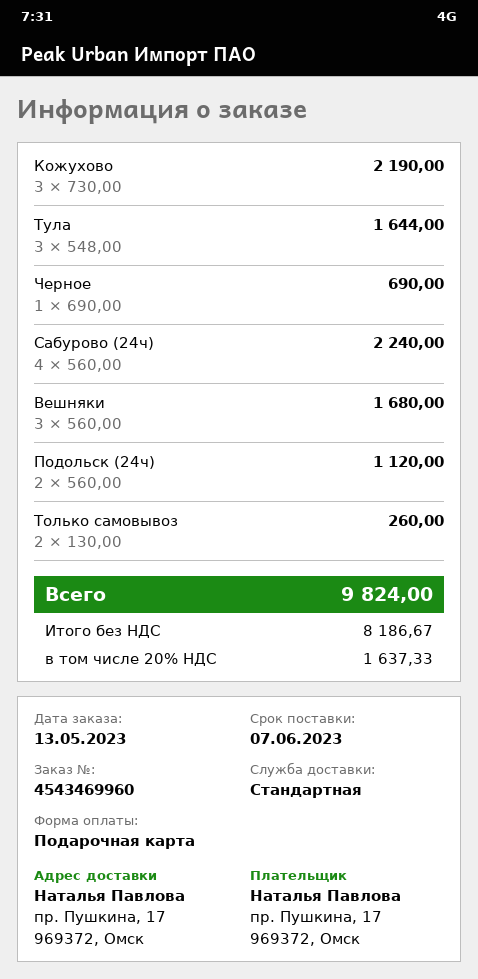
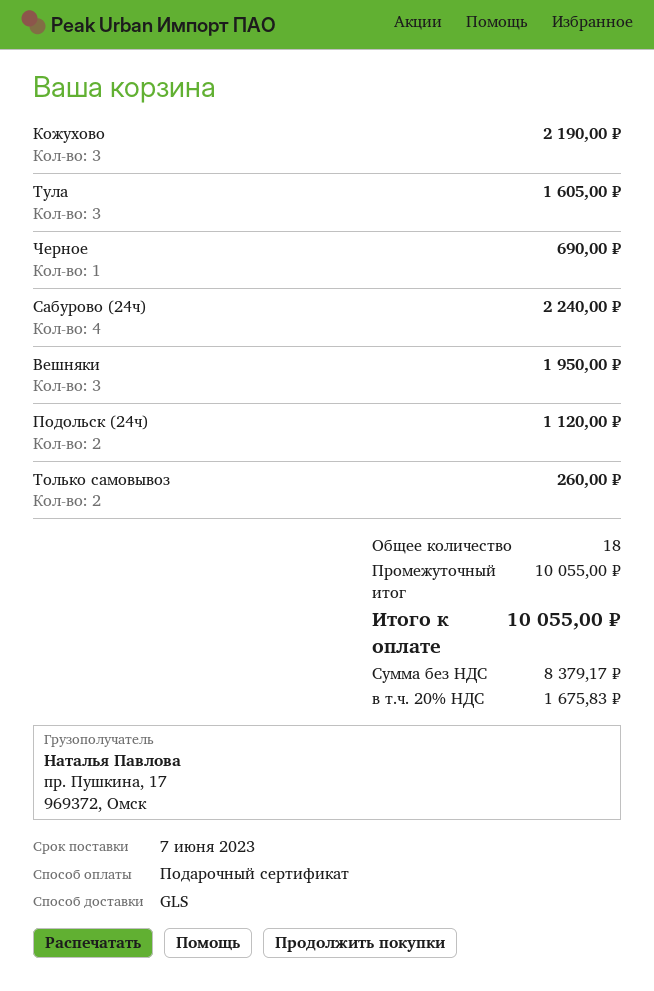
shipping method: standard -> GLS
Тула: 3 for 1644.00 -> 3 for 1605.00
Вешняки: 3 for 1680.00 -> 3 for 1950.00
net: 8186.67 -> 8379.17
tax: 20% = 1637.33 -> 20% = 1675.83
total: 9824.00 -> 10055.00

